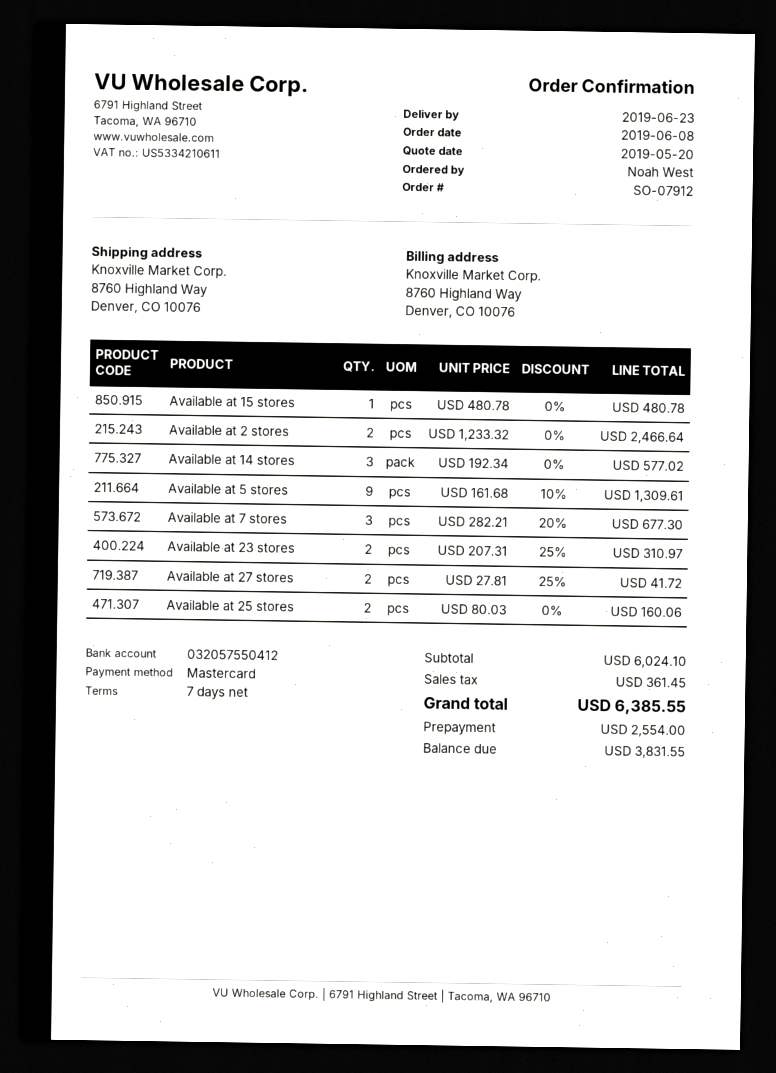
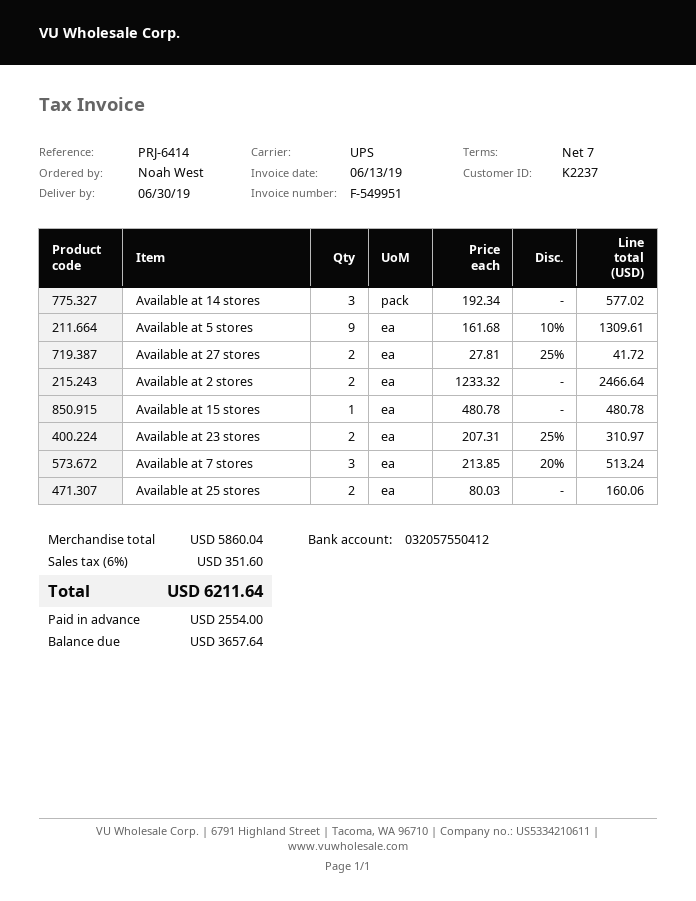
delivery date: 2019-06-23 -> 2019-06-30
Available at 7 stores: 3 x 282.21 - 20% = 677.30 -> 3 x 213.85 - 20% = 513.24
subtotal: 6024.10 -> 5860.04
tax: 361.45 -> 351.60
total: 6385.55 -> 6211.64
balance: 3831.55 -> 3657.64

